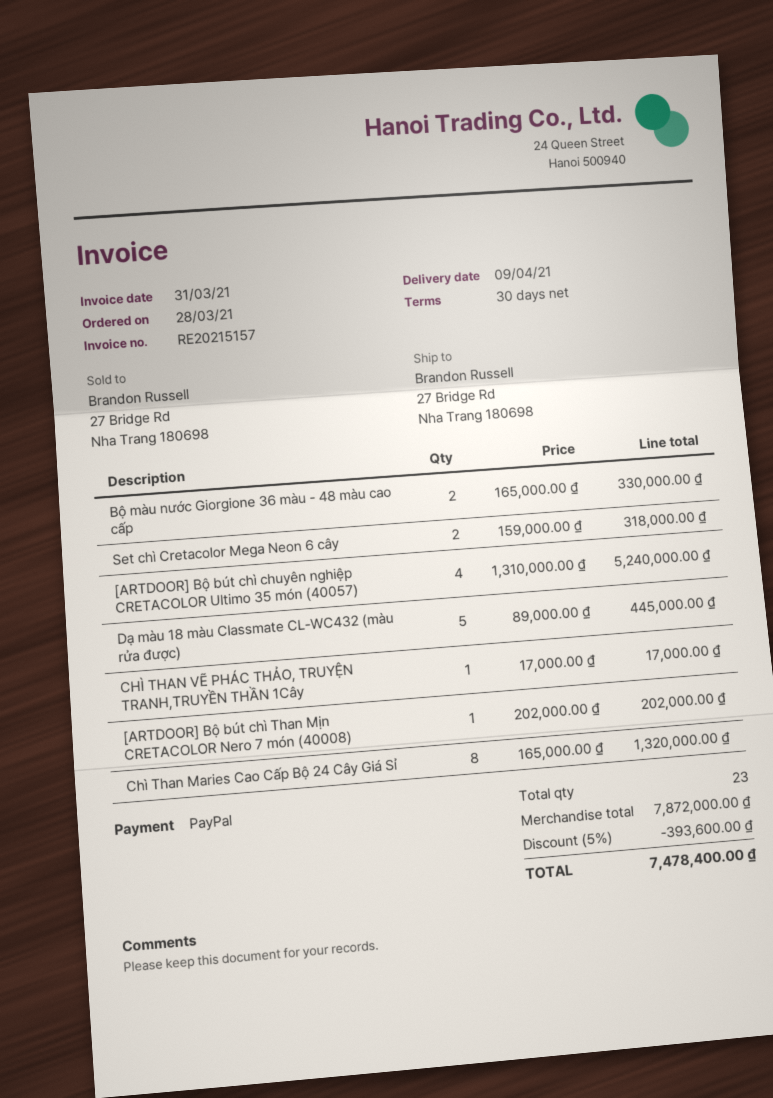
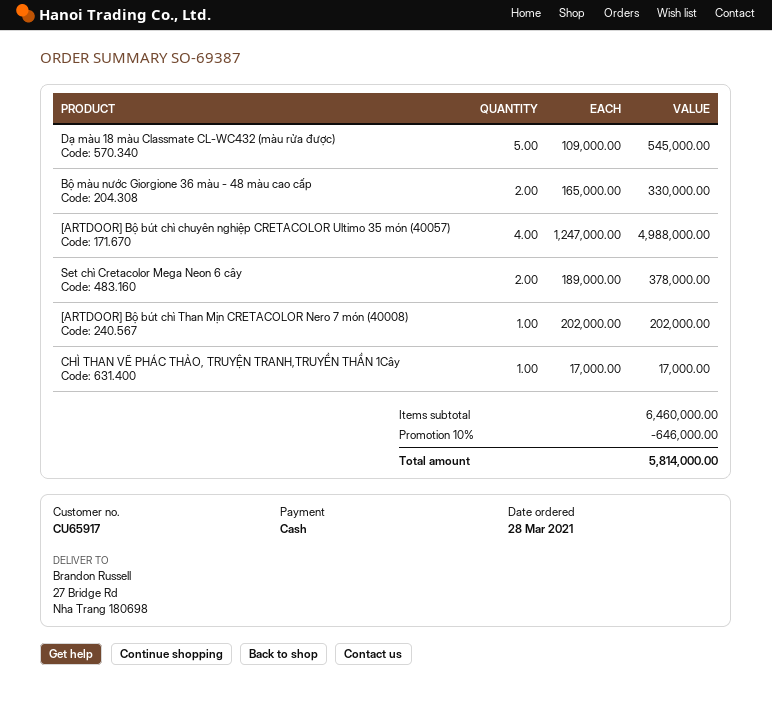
payment method: PayPal -> cash
Set chì Cretacolor Mega Neon 6 cây: 2 x 159000.00 = 318000.00 -> 2 x 189000.00 = 378000.00
[ARTDOOR] Bộ bút chì chuyên nghiệp CRETACOLOR Ultimo 35 món (40057): 4 x 1310000.00 = 5240000.00 -> 4 x 1247000.00 = 4988000.00
Dạ màu 18 màu Classmate CL-WC432 (màu rửa được): 5 x 89000.00 = 445000.00 -> 5 x 109000.00 = 545000.00
Chì Than Maries Cao Cấp Bộ 24 Cây Giá Sỉ: 8 x 165000.00 = 1320000.00 -> none
subtotal: 7872000.00 -> 6460000.00
discount: 5% = 393600.00 -> 10% = 646000.00
total: 7478400.00 -> 5814000.00

